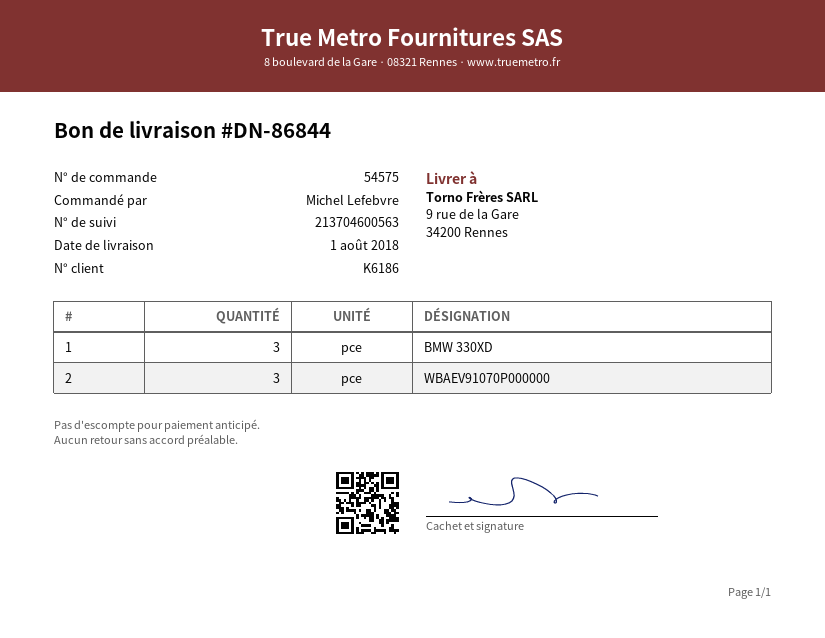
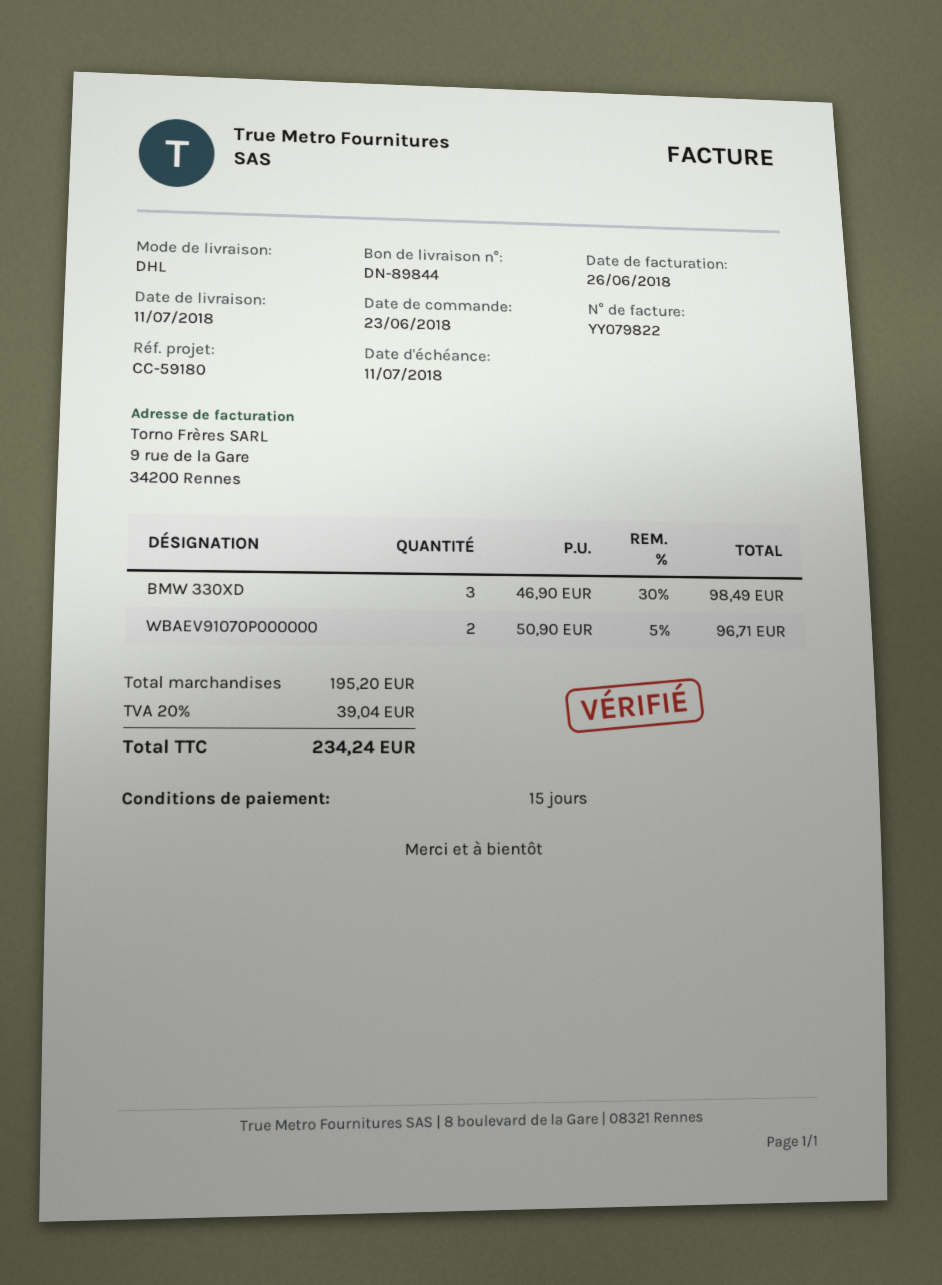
delivery note number: DN-86844 -> DN-89844
delivery date: 2018-08-01 -> 2018-07-11
WBAEV91070P000000: 3 -> 2

